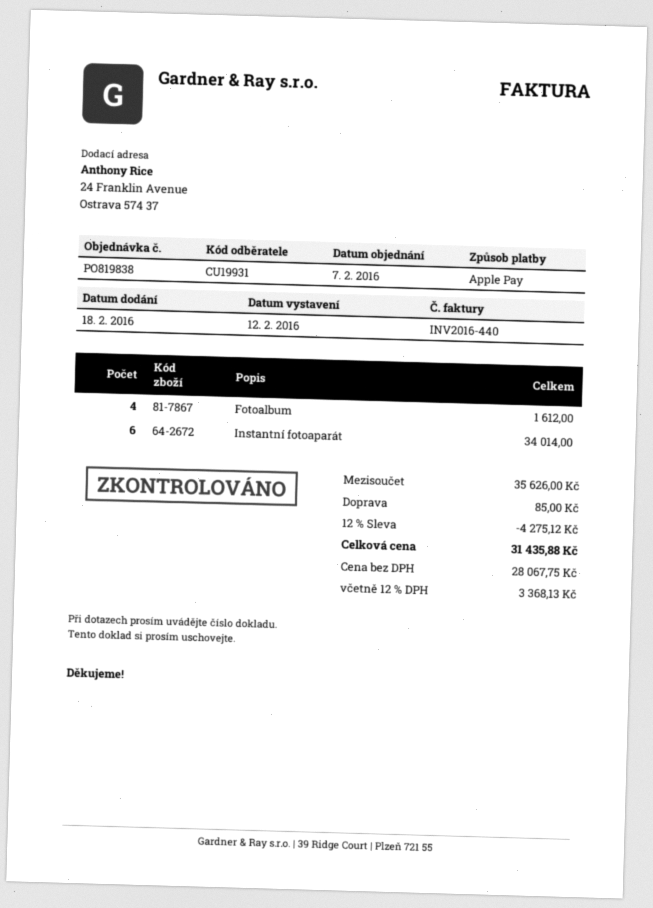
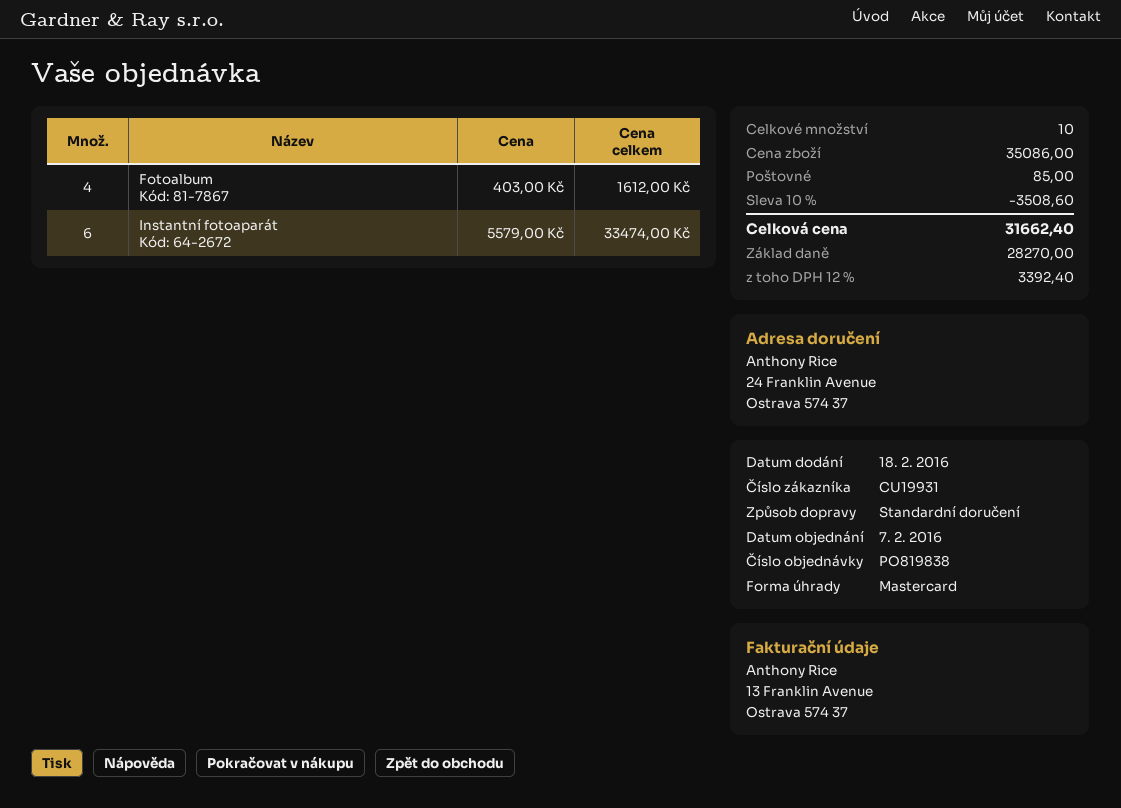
payment method: Apple Pay -> Mastercard
Instantní fotoaparát: 6 for 34014.00 -> 6 for 33474.00
subtotal: 35626.00 -> 35086.00
discount: 12% = 4275.12 -> 10% = 3508.60
net: 28067.75 -> 28270.00
tax: 12% = 3368.13 -> 12% = 3392.40
total: 31435.88 -> 31662.40

